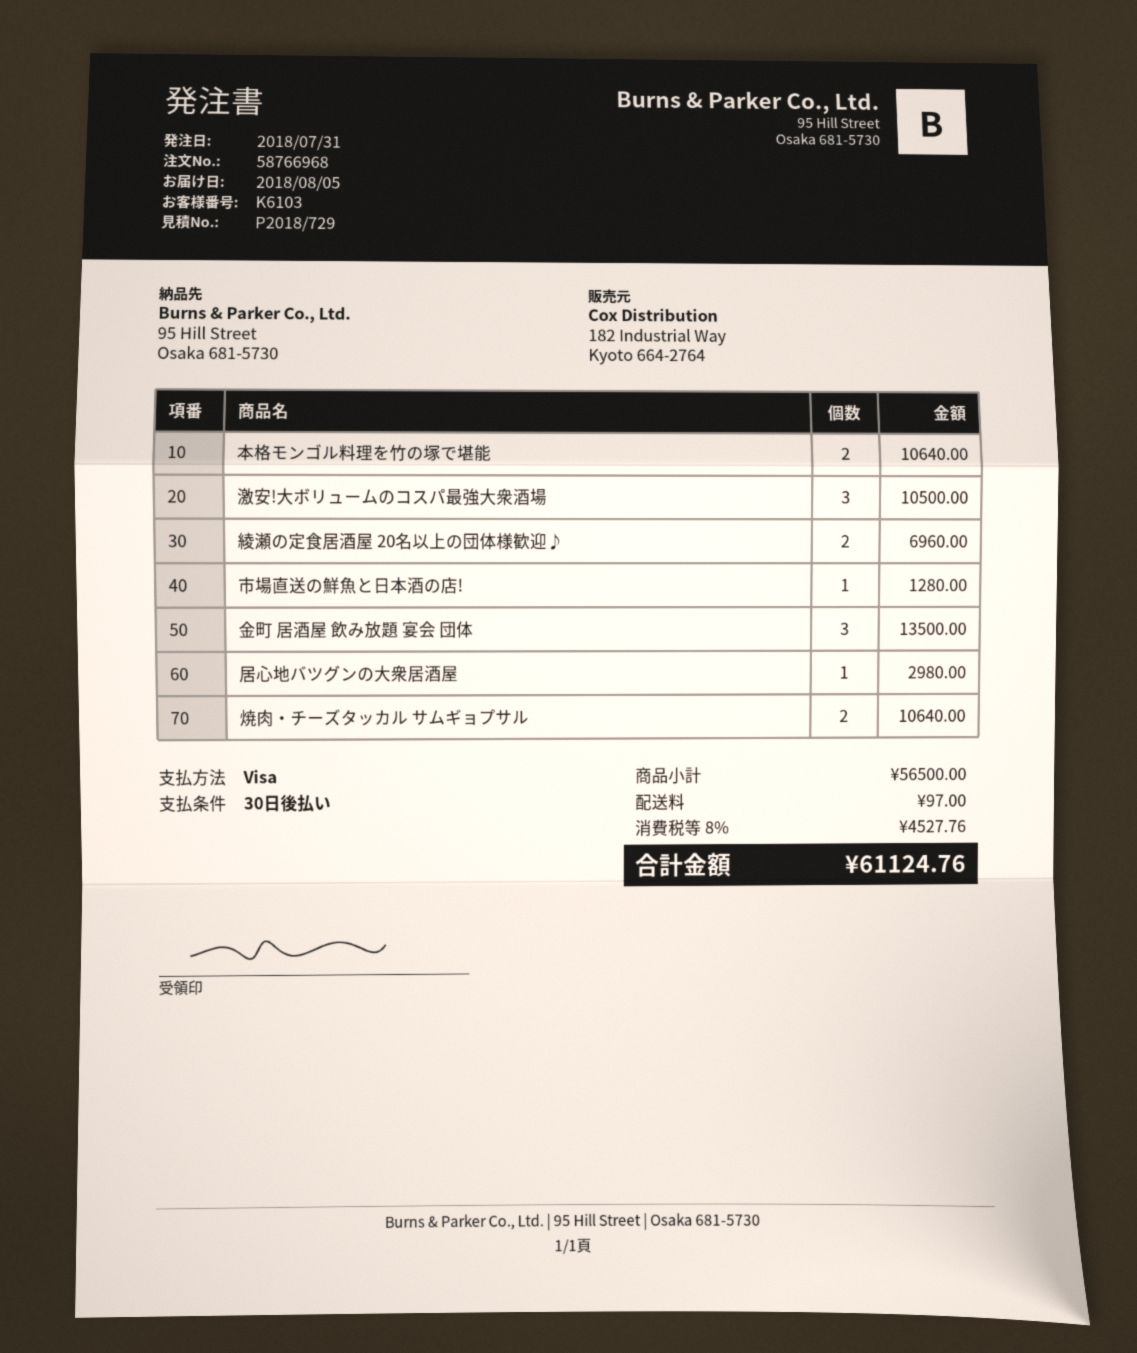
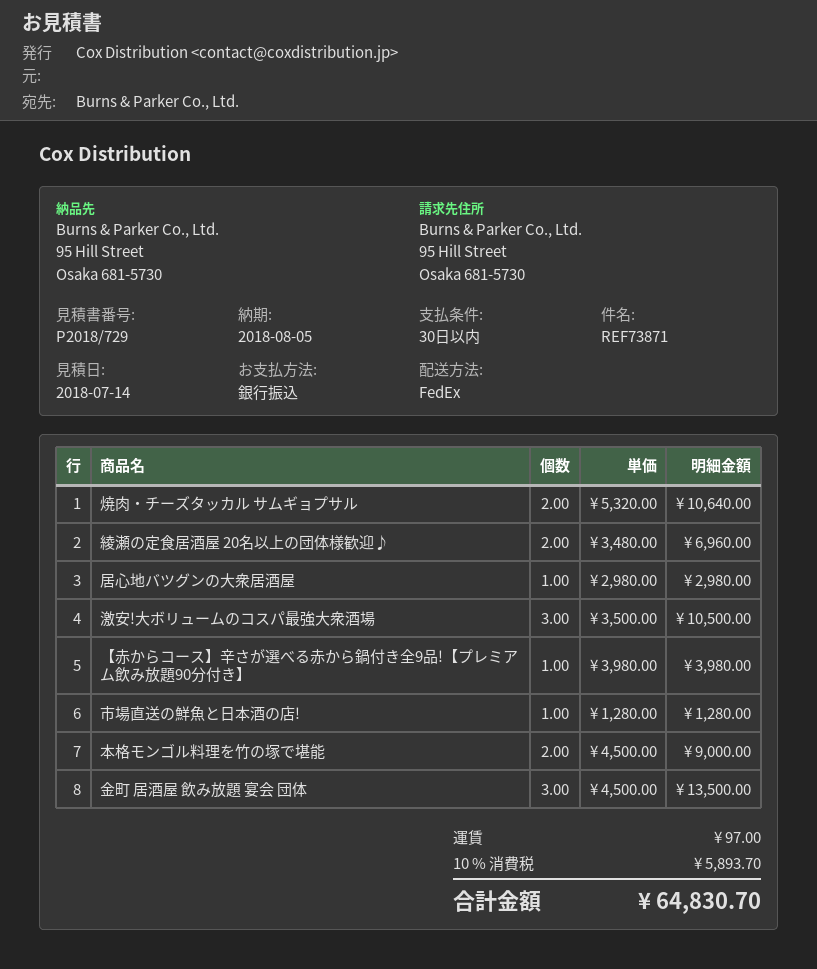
payment method: Visa -> bank transfer
本格モンゴル料理を竹の塚で堪能: 2 for 10640.00 -> 2 for 9000.00
【赤からコース】辛さが選べる赤から鍋付き全9品!【プレミアム飲み放題90分付き】: none -> 1 for 3980.00
tax: 8% = 4527.76 -> 10% = 5893.70
total: 61124.76 -> 64830.70

